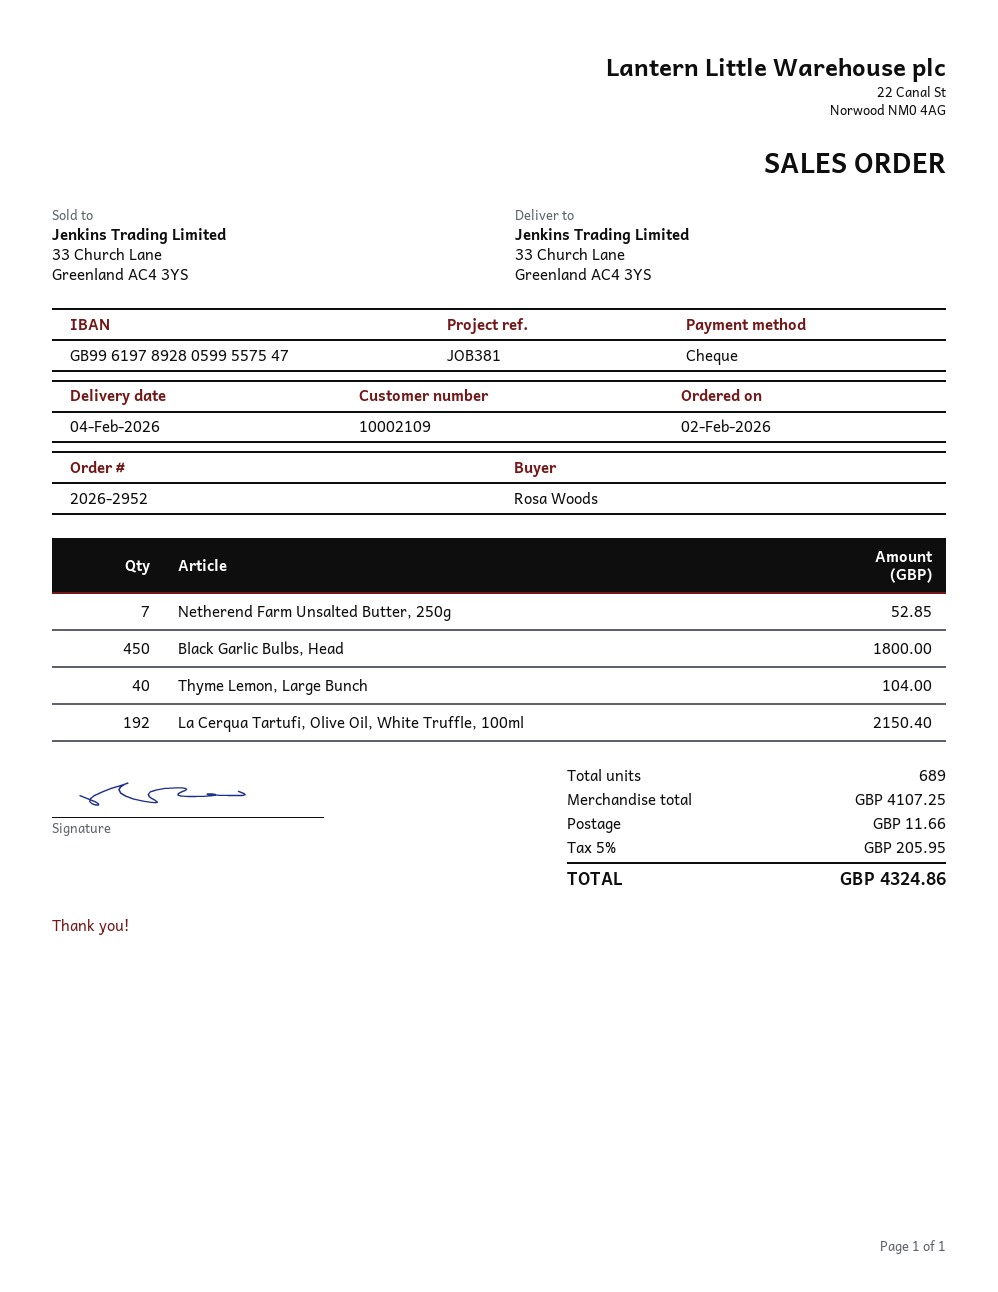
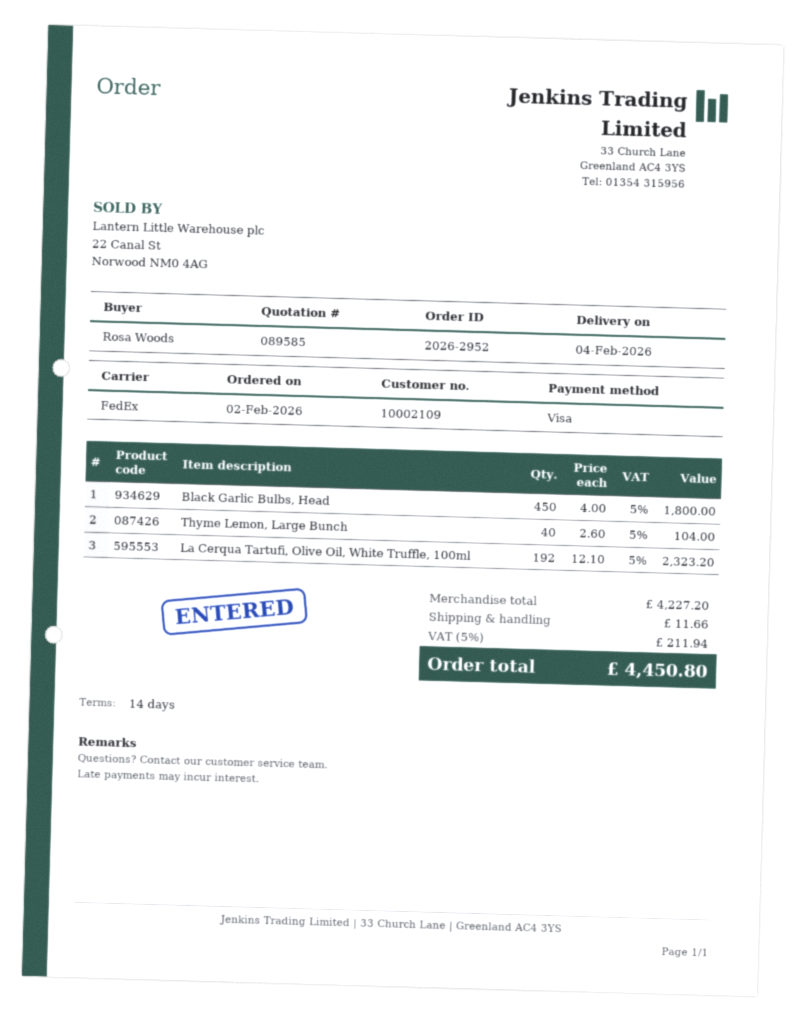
payment method: cheque -> Visa
Netherend Farm Unsalted Butter, 250g: 7 for 52.85 -> none
La Cerqua Tartufi, Olive Oil, White Truffle, 100ml: 192 for 2150.40 -> 192 for 2323.20
subtotal: 4107.25 -> 4227.20
tax: 5% = 205.95 -> 5% = 211.94
total: 4324.86 -> 4450.80

